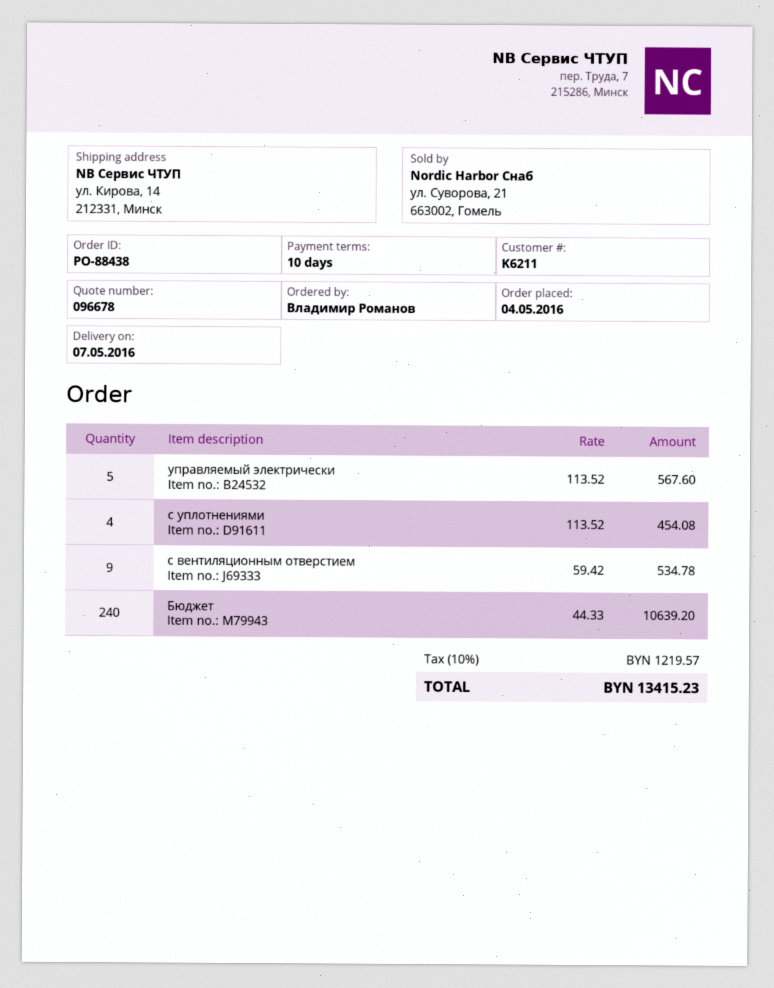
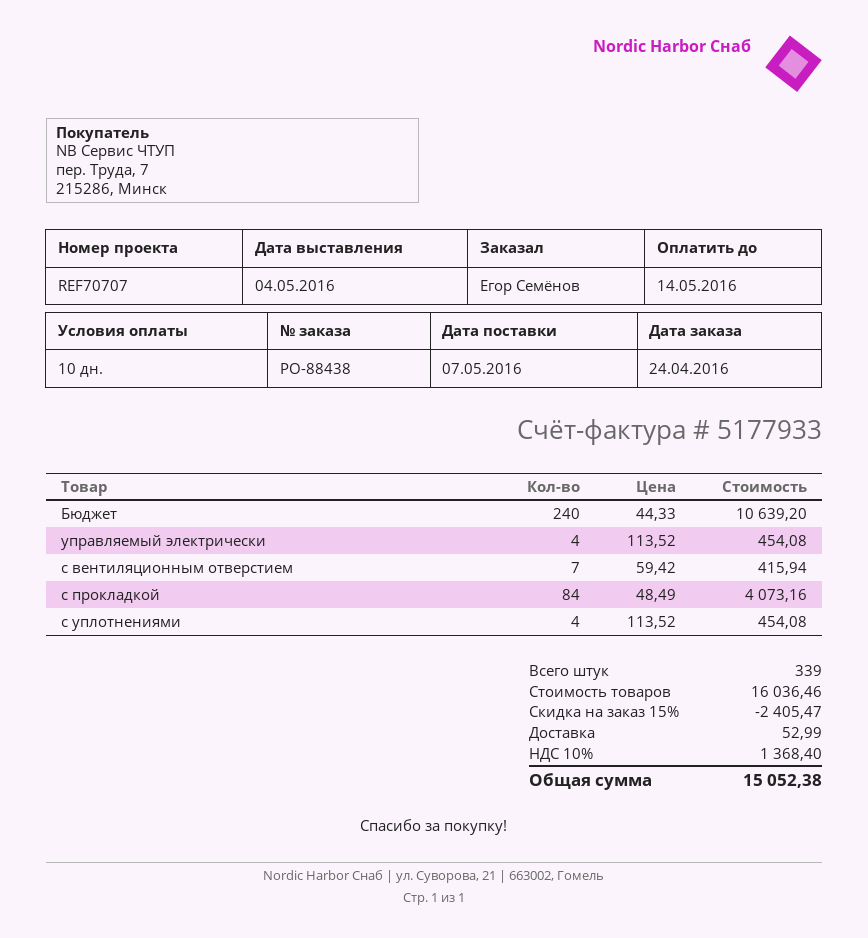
order date: 2016-05-04 -> 2016-04-24
ordered by: Владимир Романов -> Егор Семёнов
управляемый электрически: 5 x 113.52 = 567.60 -> 4 x 113.52 = 454.08
с вентиляционным отверстием: 9 x 59.42 = 534.78 -> 7 x 59.42 = 415.94
с прокладкой: none -> 84 x 48.49 = 4073.16
discount: none -> 15% = 2405.47
shipping: none -> 52.99
tax: 10% = 1219.57 -> 10% = 1368.40
total: 13415.23 -> 15052.38

